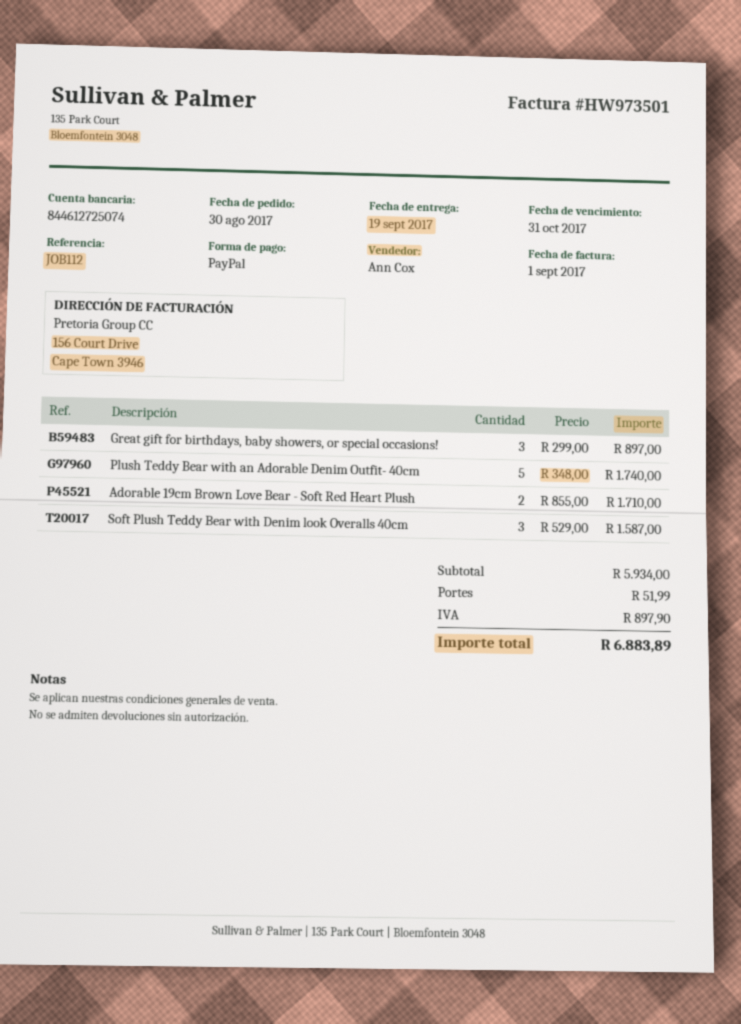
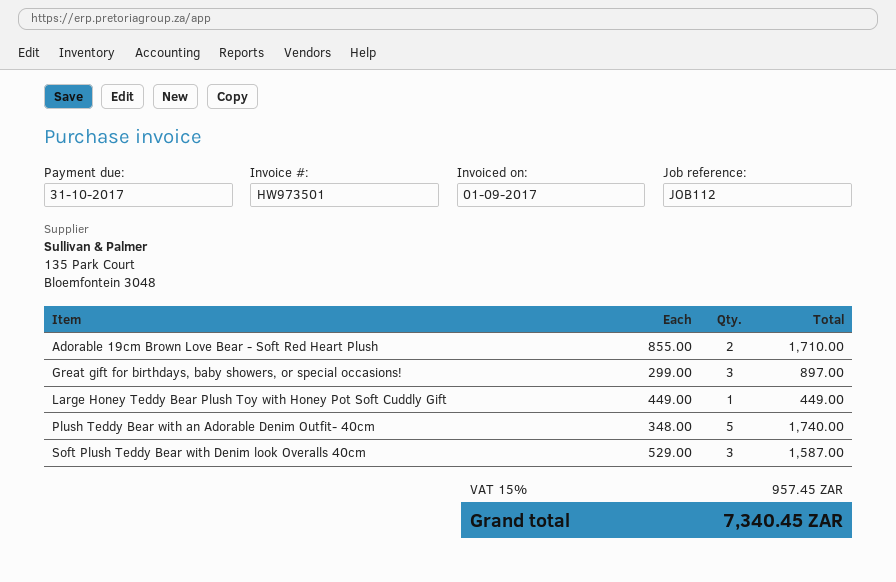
Large Honey Teddy Bear Plush Toy with Honey Pot Soft Cuddly Gift: none -> 1 x 449.00 = 449.00
shipping: 51.99 -> none
tax: 897.90 -> 957.45
total: 6883.89 -> 7340.45

